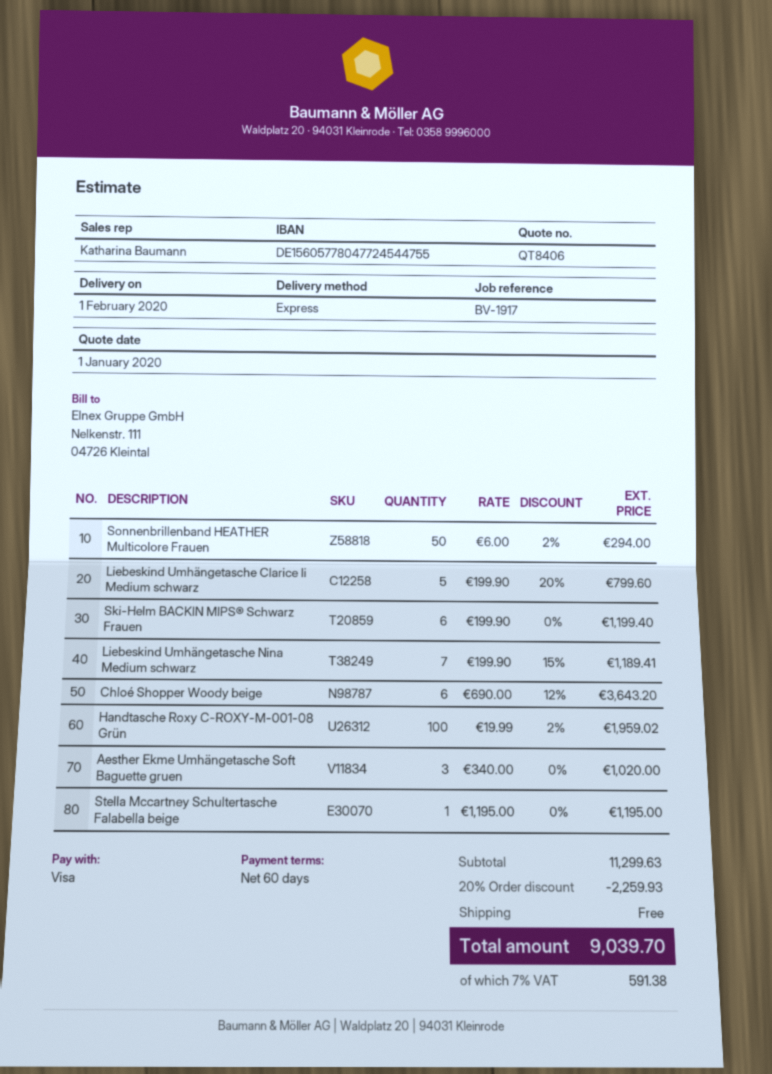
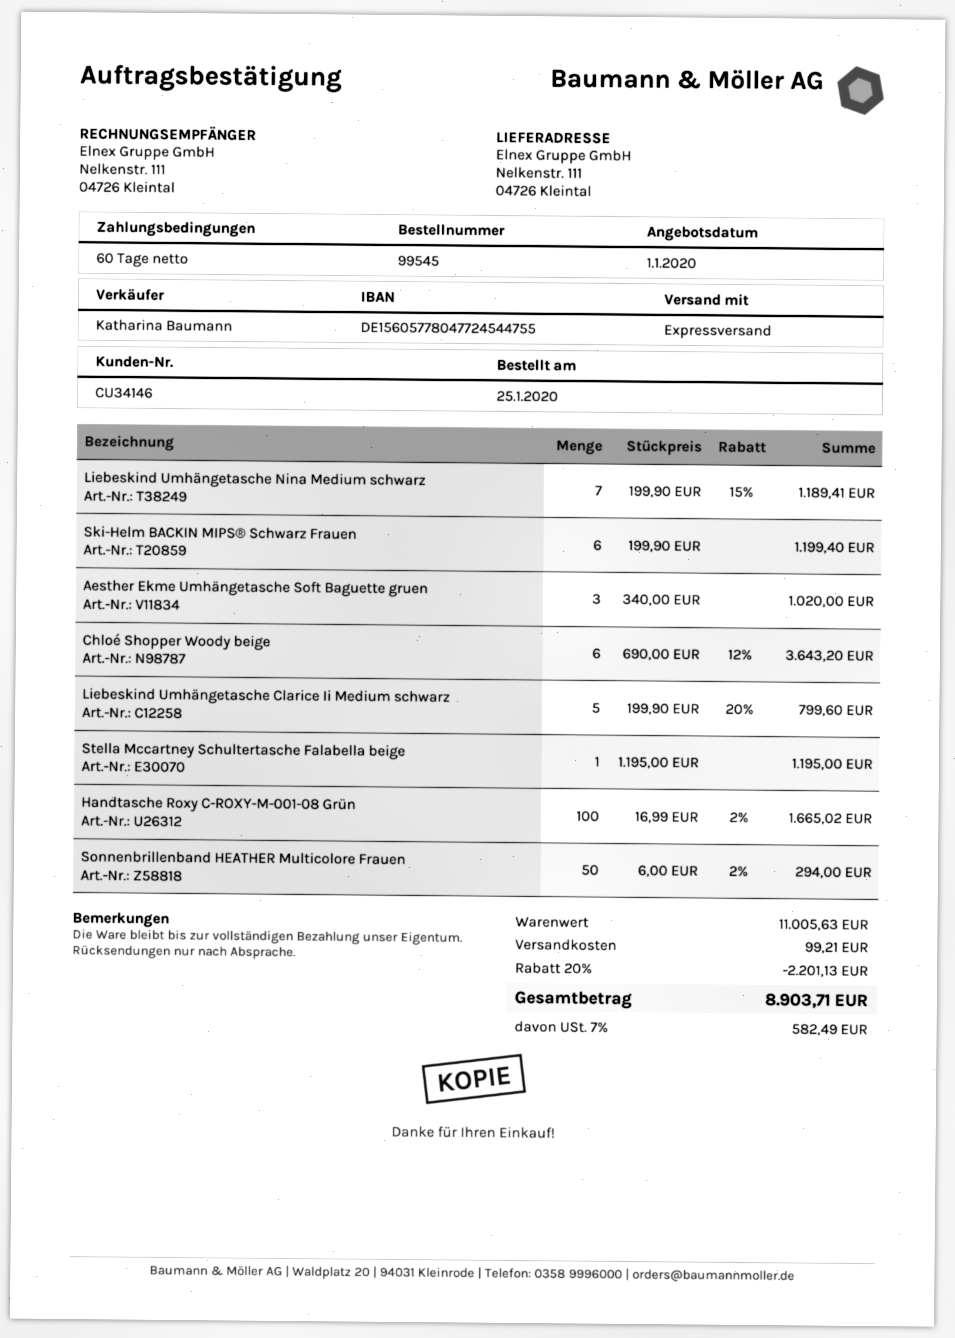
Handtasche Roxy C-ROXY-M-001-08 Grün: 100 x 19.99 - 2% = 1959.02 -> 100 x 16.99 - 2% = 1665.02
subtotal: 11299.63 -> 11005.63
discount: 20% = 2259.93 -> 20% = 2201.13
shipping: 0.00 -> 99.21
tax: 7% = 591.38 -> 7% = 582.49
total: 9039.70 -> 8903.71

